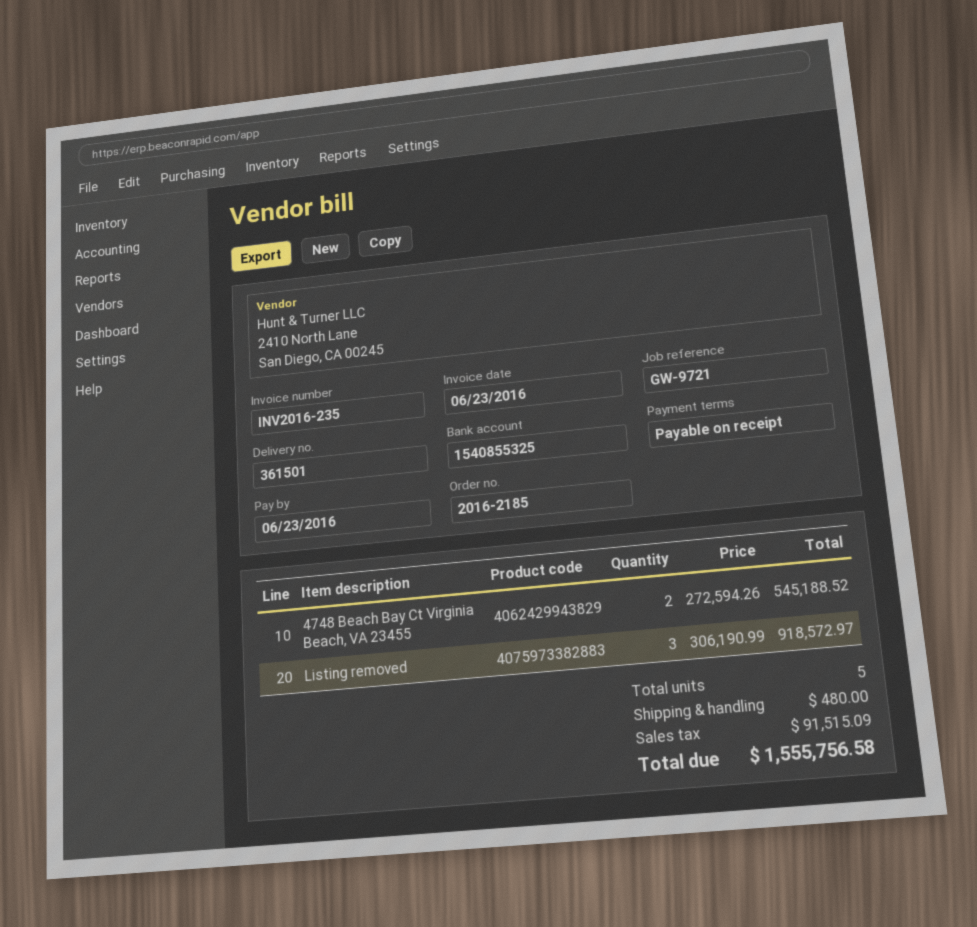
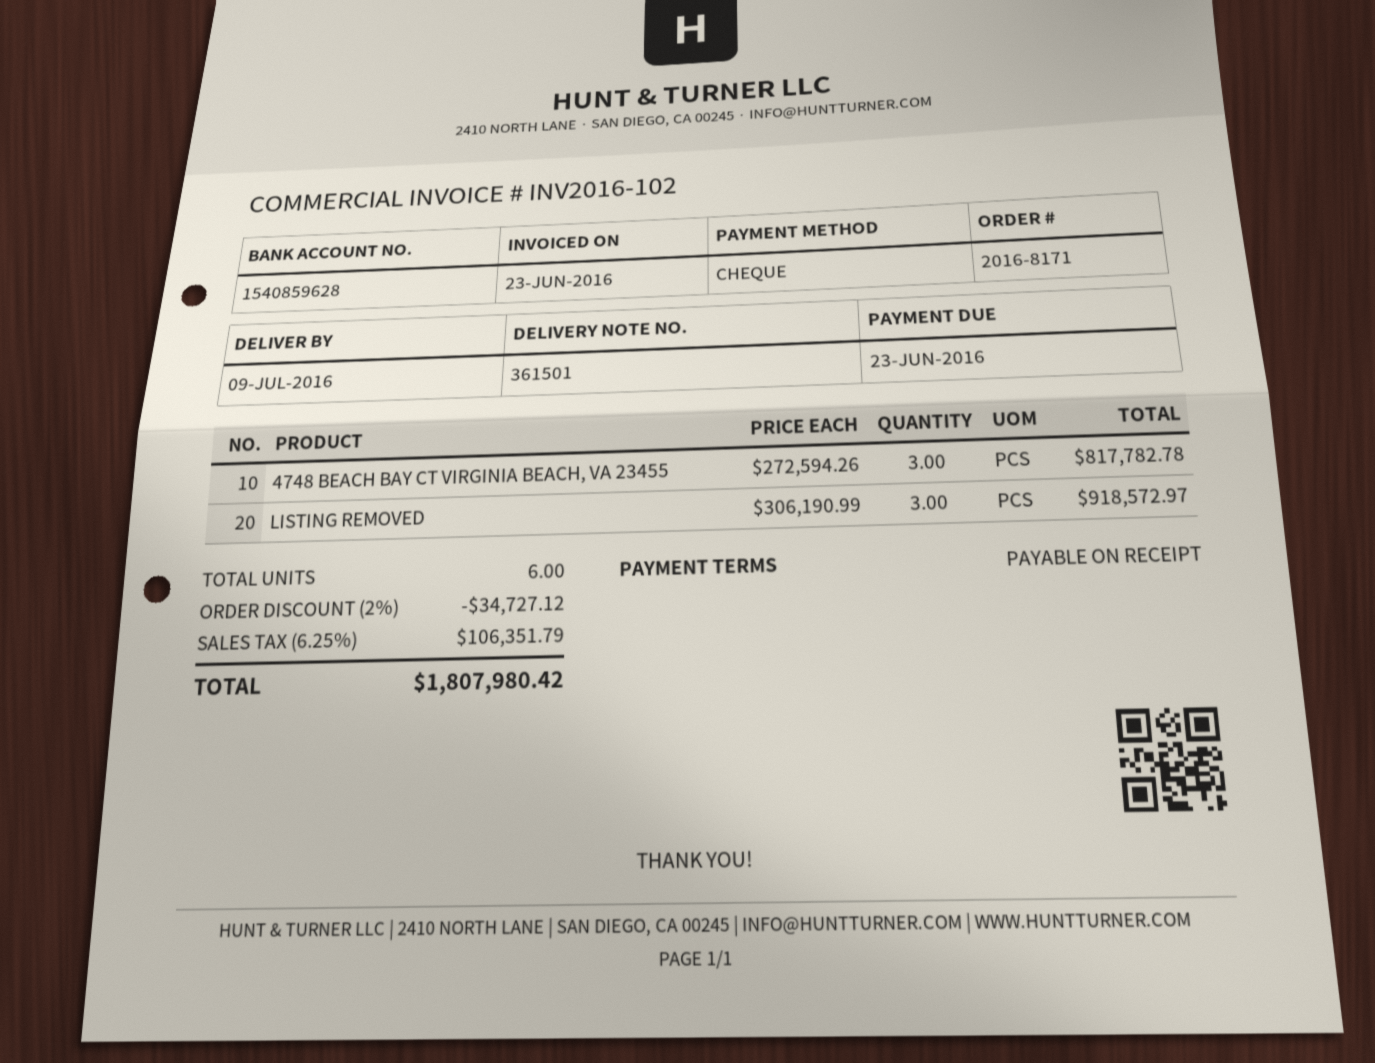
order number: 2016-2185 -> 2016-8171
invoice number: INV2016-235 -> INV2016-102
bank account: 1540855325 -> 1540859628
4748 Beach Bay Ct Virginia Beach, VA 23455: 2 x 272594.26 = 545188.52 -> 3 x 272594.26 = 817782.78
total quantity: 5 -> 6
discount: none -> 2% = 34727.12
shipping: 480.00 -> none
tax: 91515.09 -> 106351.79
total: 1555756.58 -> 1807980.42

